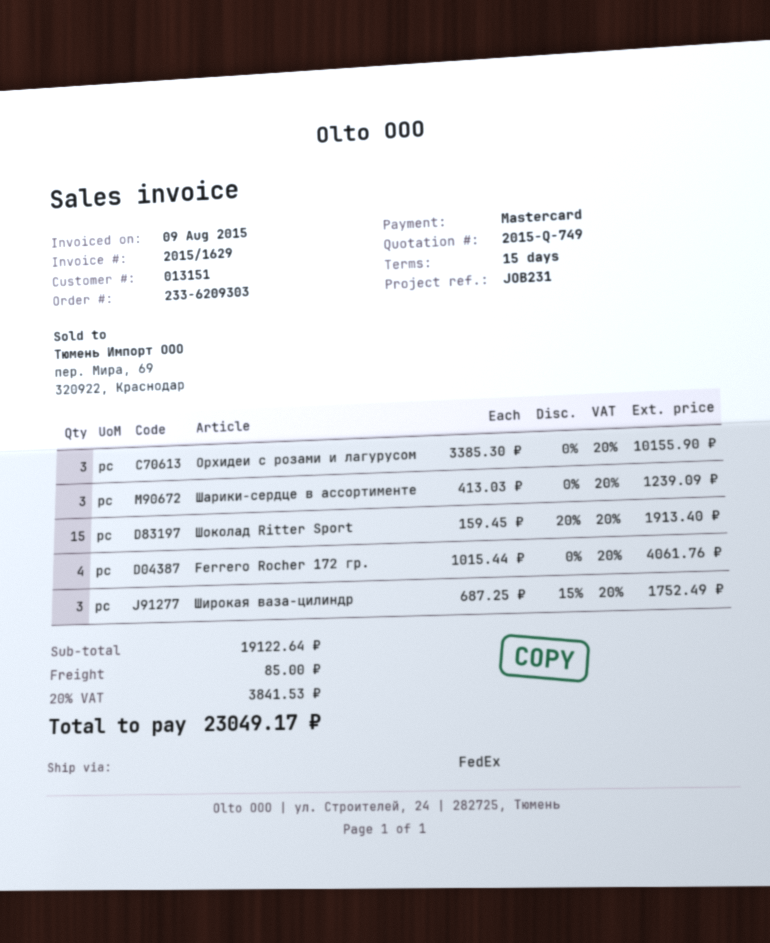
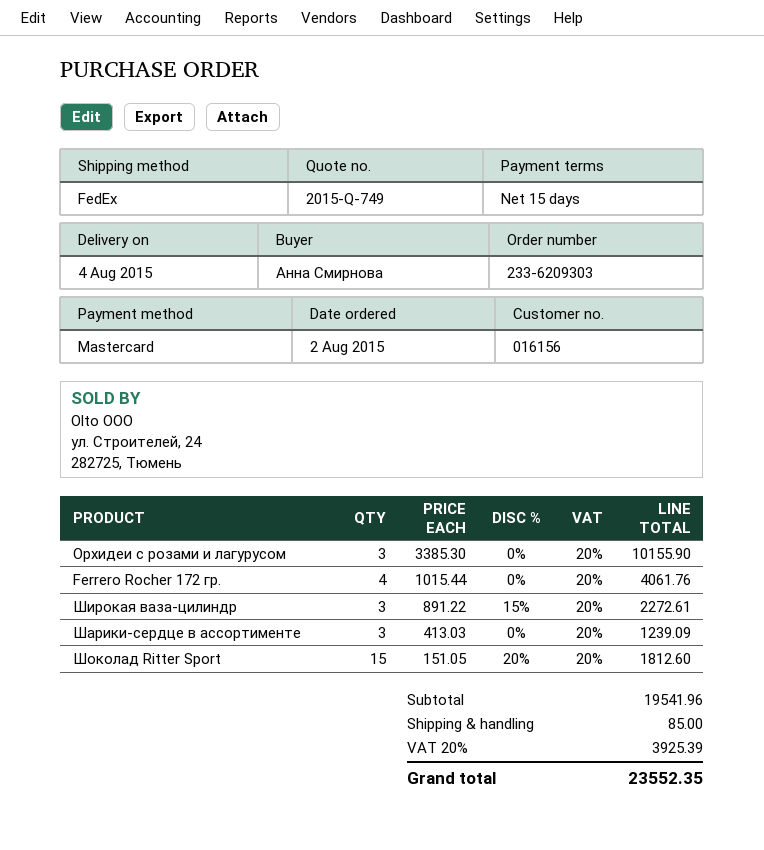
customer number: 013151 -> 016156
Шоколад Ritter Sport: 15 x 159.45 - 20% = 1913.40 -> 15 x 151.05 - 20% = 1812.60
Широкая ваза-цилиндр: 3 x 687.25 - 15% = 1752.49 -> 3 x 891.22 - 15% = 2272.61
subtotal: 19122.64 -> 19541.96
tax: 20% = 3841.53 -> 20% = 3925.39
total: 23049.17 -> 23552.35

